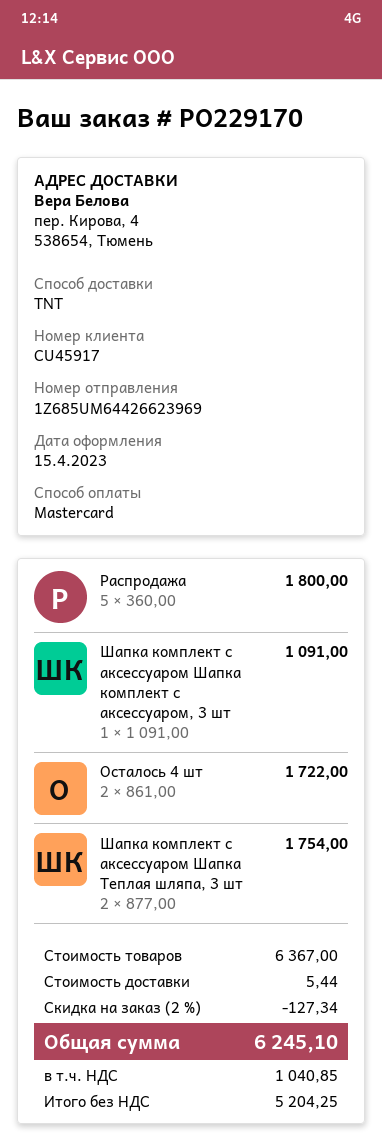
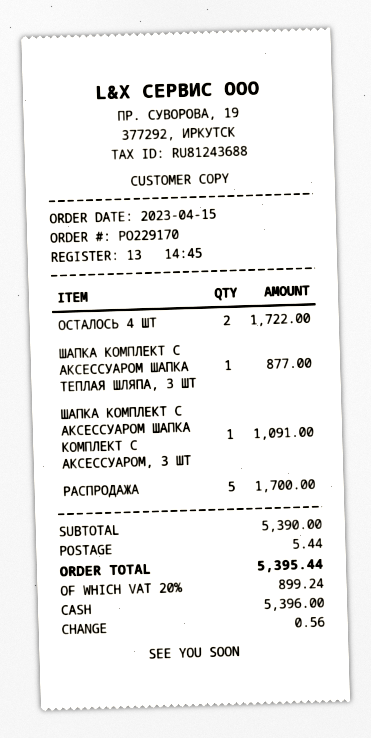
payment method: Mastercard -> cash
Распродажа: 5 for 1800.00 -> 5 for 1700.00
Шапка комплект с аксессуаром Шапка Теплая шляпа, 3 шт: 2 for 1754.00 -> 1 for 877.00
subtotal: 6367.00 -> 5390.00
discount: 2% = 127.34 -> none
tax: 1040.85 -> 899.24
total: 6245.10 -> 5395.44

